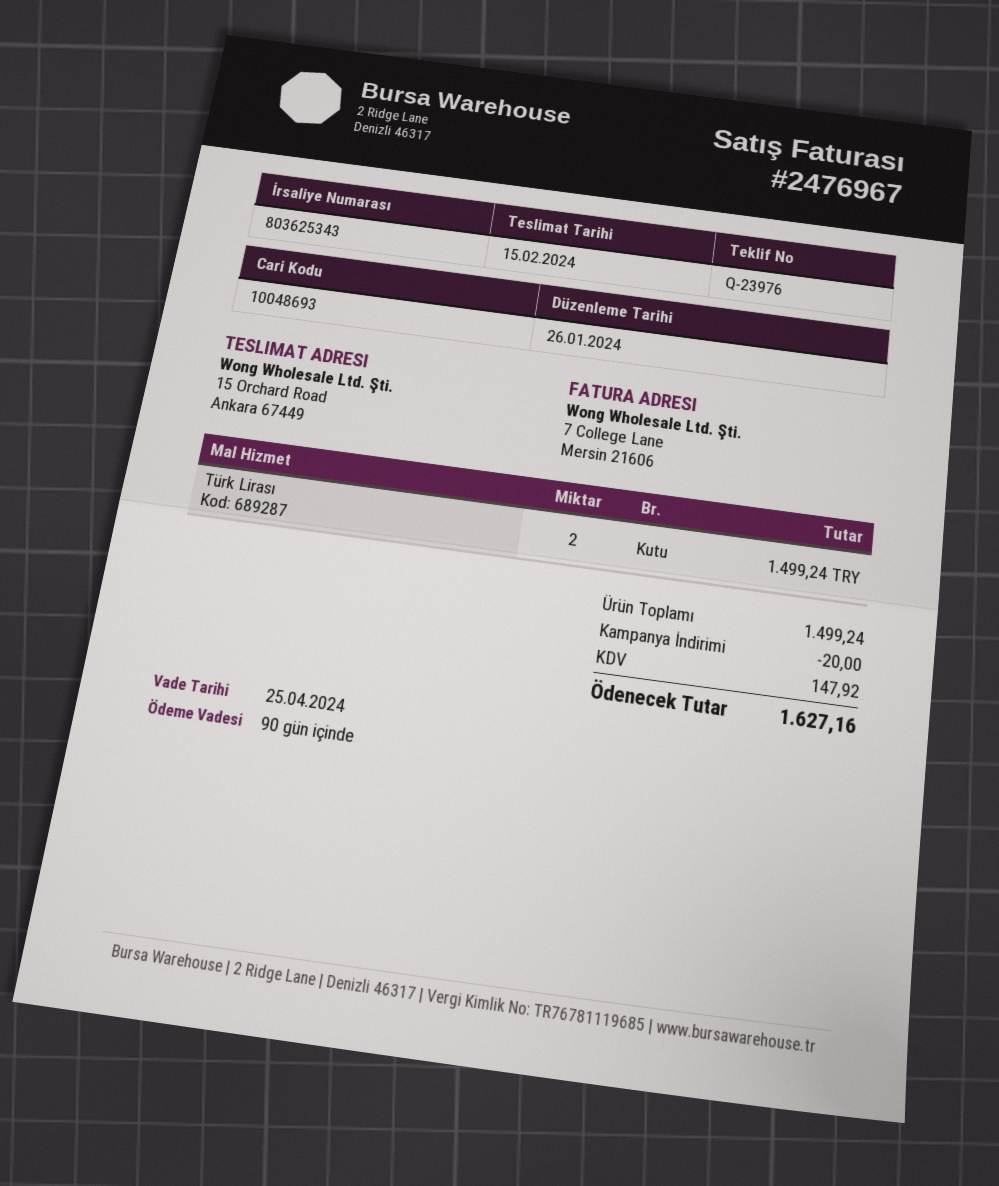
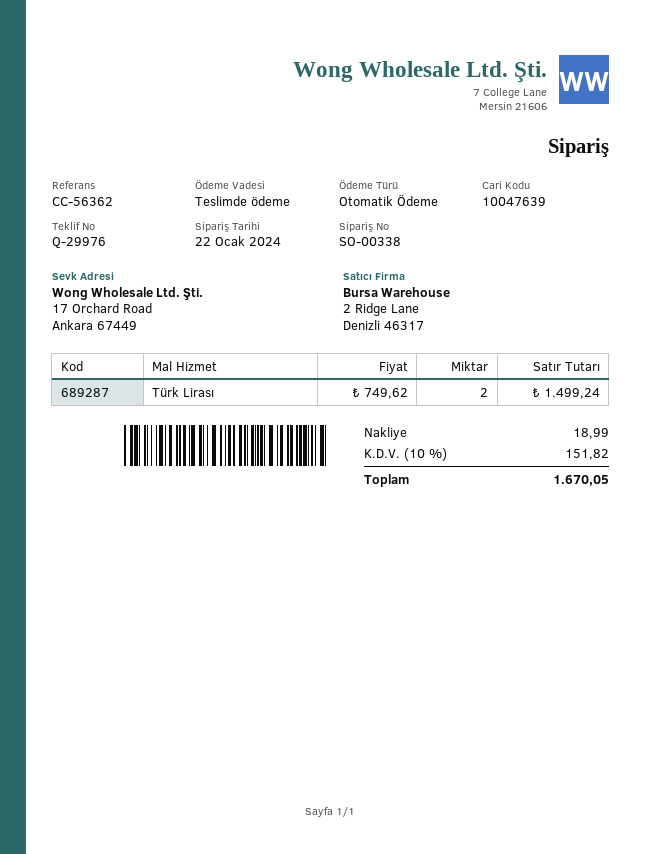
quote number: Q-23976 -> Q-29976
payment terms: 90 days -> on receipt
customer number: 10048693 -> 10047639
ship to: 15 Orchard Road, Ankara 67449 -> 17 Orchard Road, Ankara 67449
discount: 20.00 -> none
shipping: none -> 18.99
tax: 147.92 -> 151.82
total: 1627.16 -> 1670.05

